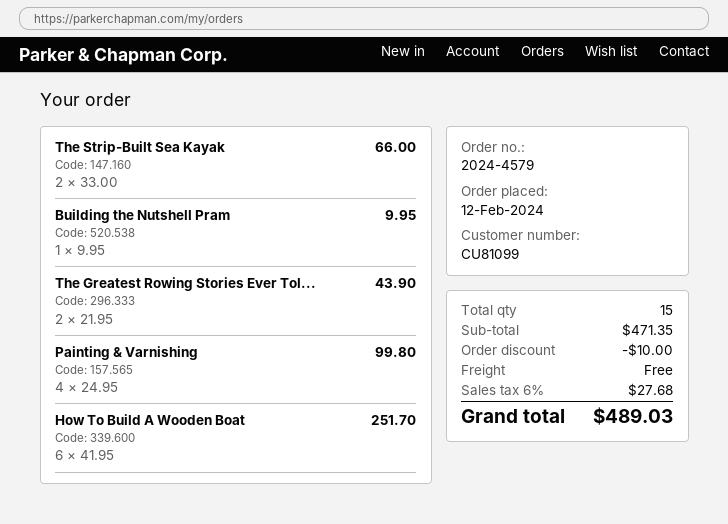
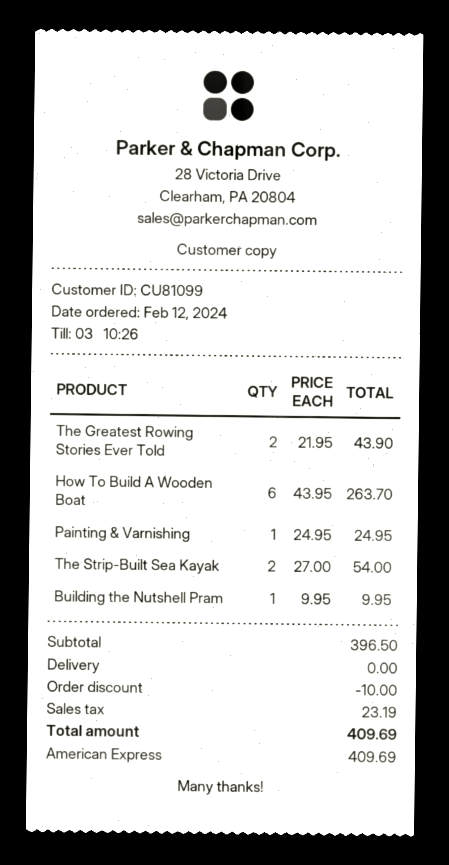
The Strip-Built Sea Kayak: 2 x 33.00 = 66.00 -> 2 x 27.00 = 54.00
Painting & Varnishing: 4 x 24.95 = 99.80 -> 1 x 24.95 = 24.95
How To Build A Wooden Boat: 6 x 41.95 = 251.70 -> 6 x 43.95 = 263.70
subtotal: 471.35 -> 396.50
tax: 27.68 -> 23.19
total: 489.03 -> 409.69

